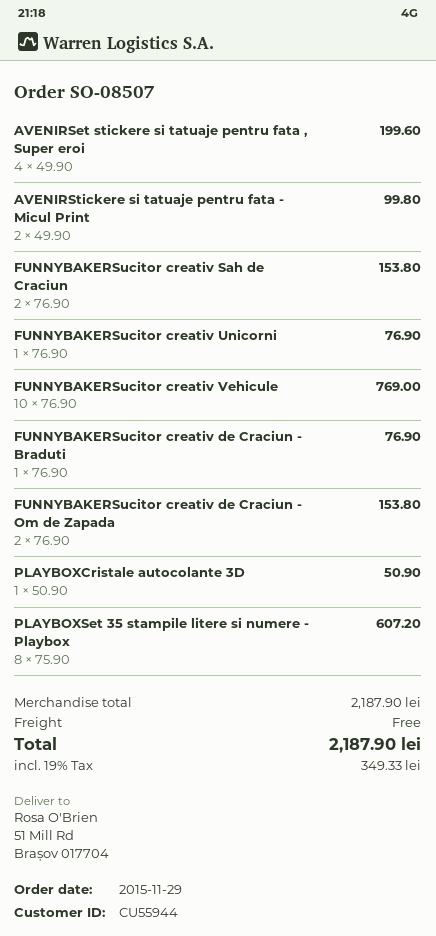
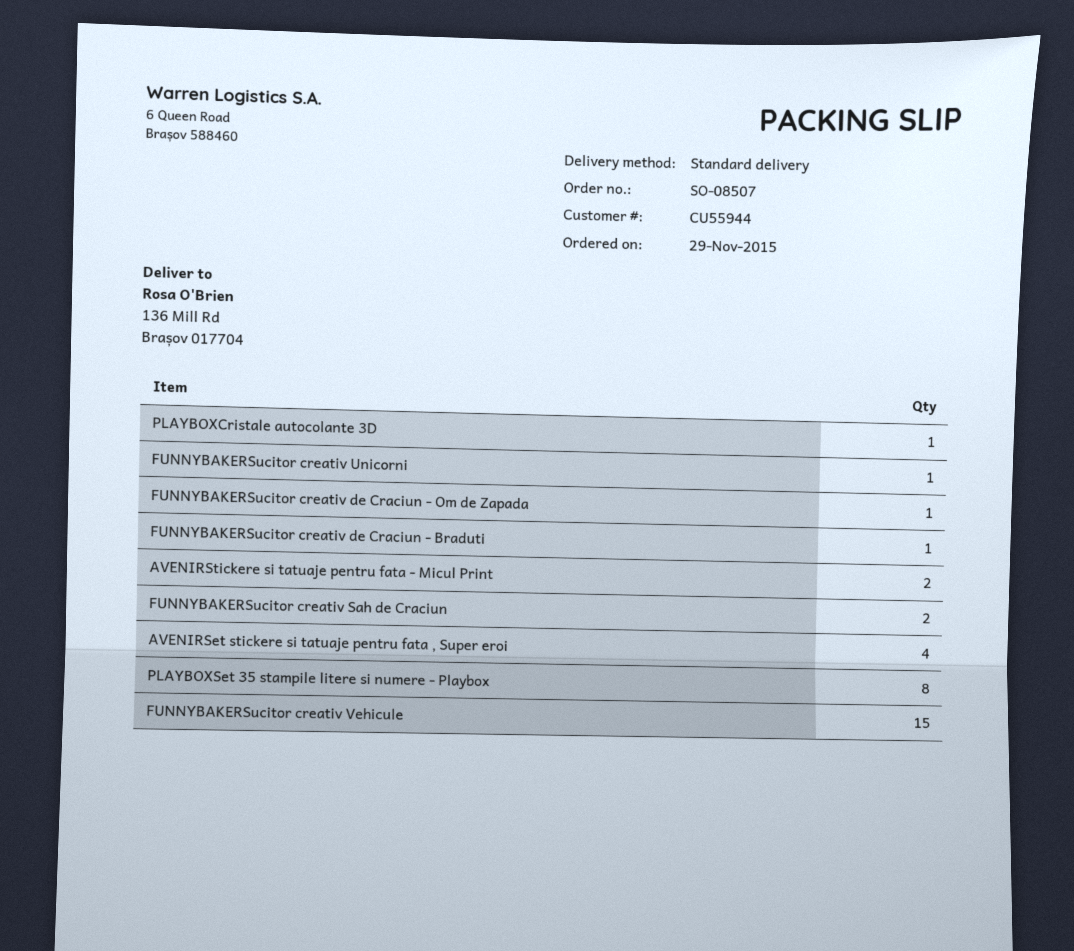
ship to: 51 Mill Rd, Brașov 017704 -> 136 Mill Rd, Brașov 017704
FUNNYBAKERSucitor creativ Vehicule: 10 -> 15
FUNNYBAKERSucitor creativ de Craciun - Om de Zapada: 2 -> 1

